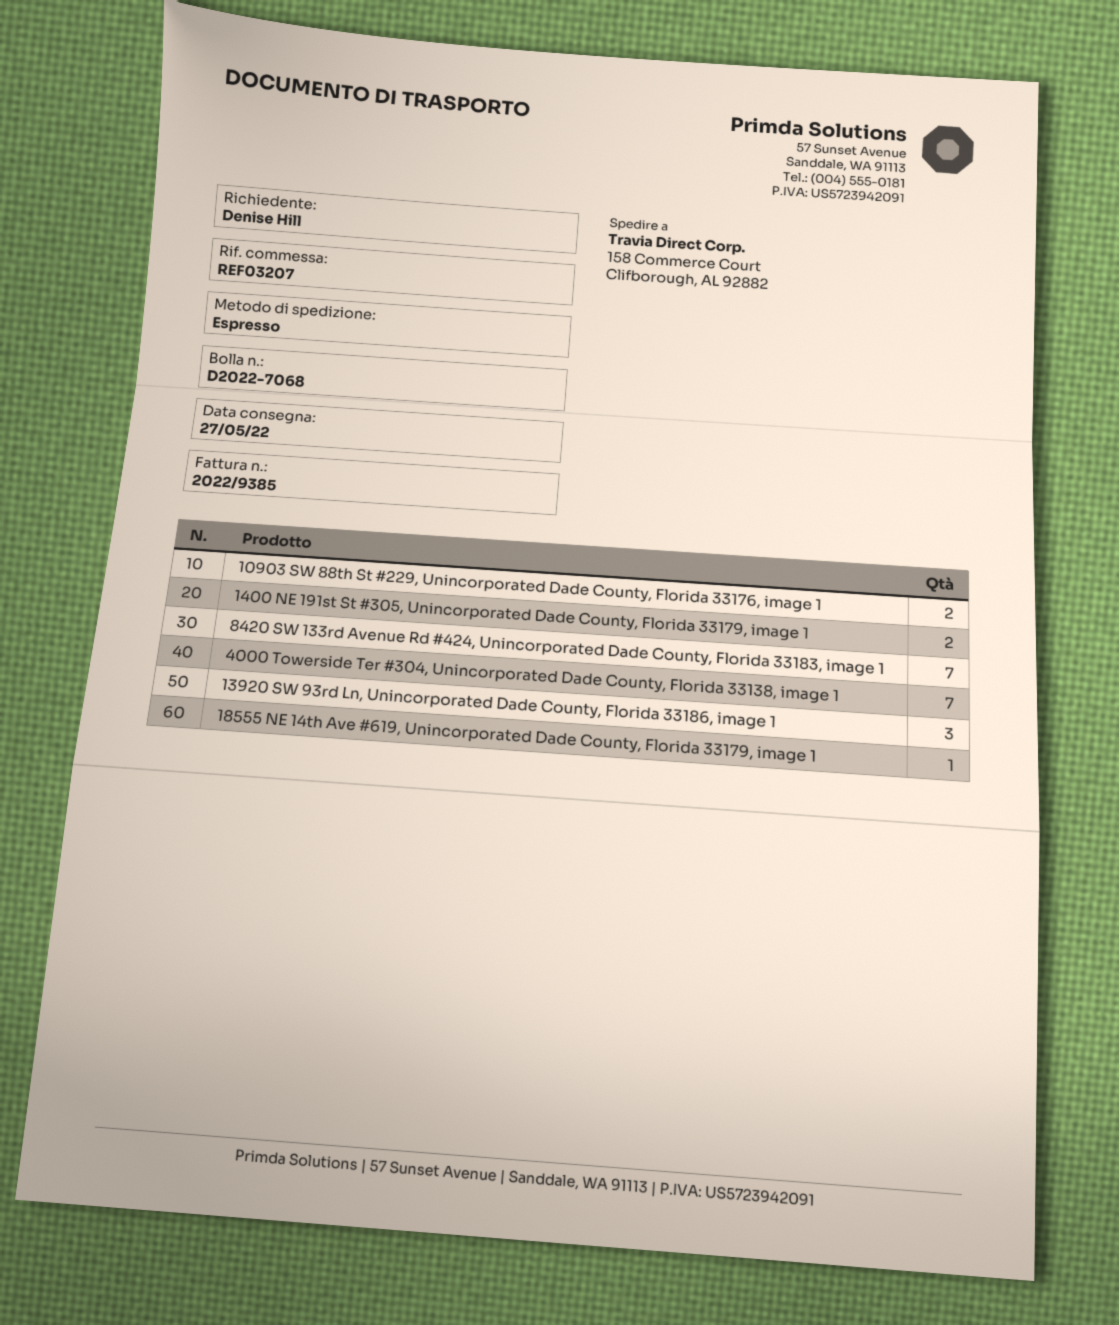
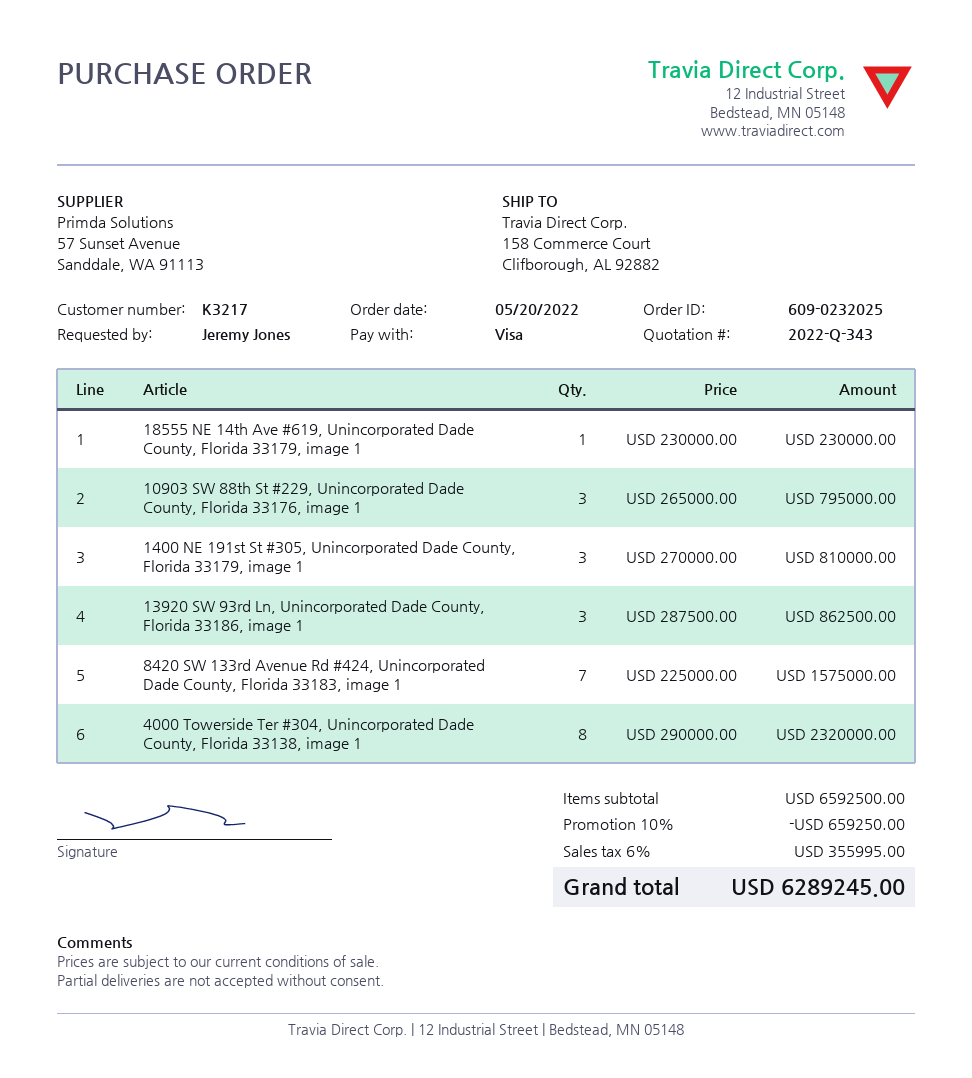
ordered by: Denise Hill -> Jeremy Jones
10903 SW 88th St #229, Unincorporated Dade County, Florida 33176, image 1: 2 -> 3
1400 NE 191st St #305, Unincorporated Dade County, Florida 33179, image 1: 2 -> 3
4000 Towerside Ter #304, Unincorporated Dade County, Florida 33138, image 1: 7 -> 8

